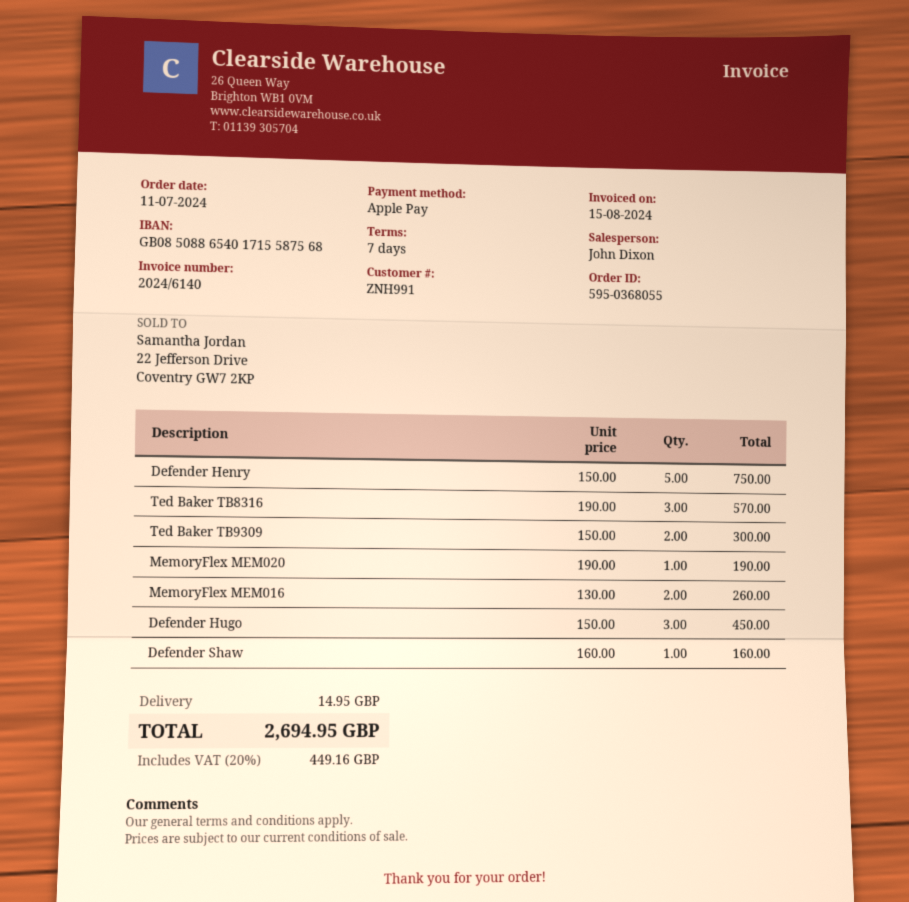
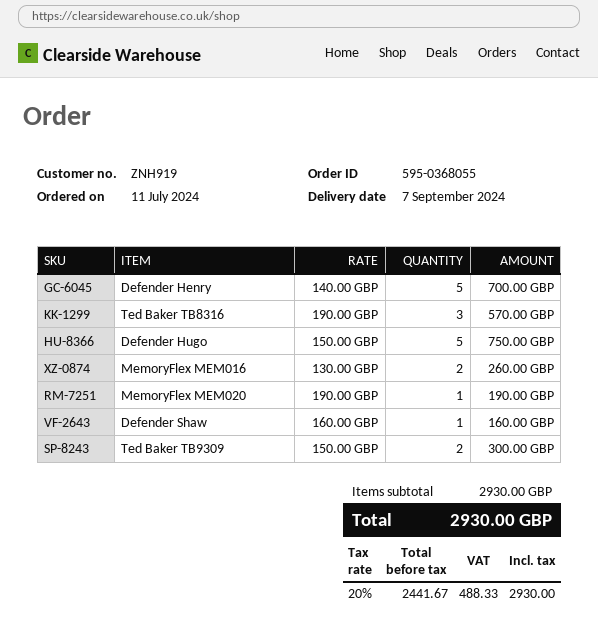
customer number: ZNH991 -> ZNH919
Defender Henry: 5 x 150.00 = 750.00 -> 5 x 140.00 = 700.00
Defender Hugo: 3 x 150.00 = 450.00 -> 5 x 150.00 = 750.00
shipping: 14.95 -> none
tax: 20% = 449.16 -> 20% = 488.33
total: 2694.95 -> 2930.00

